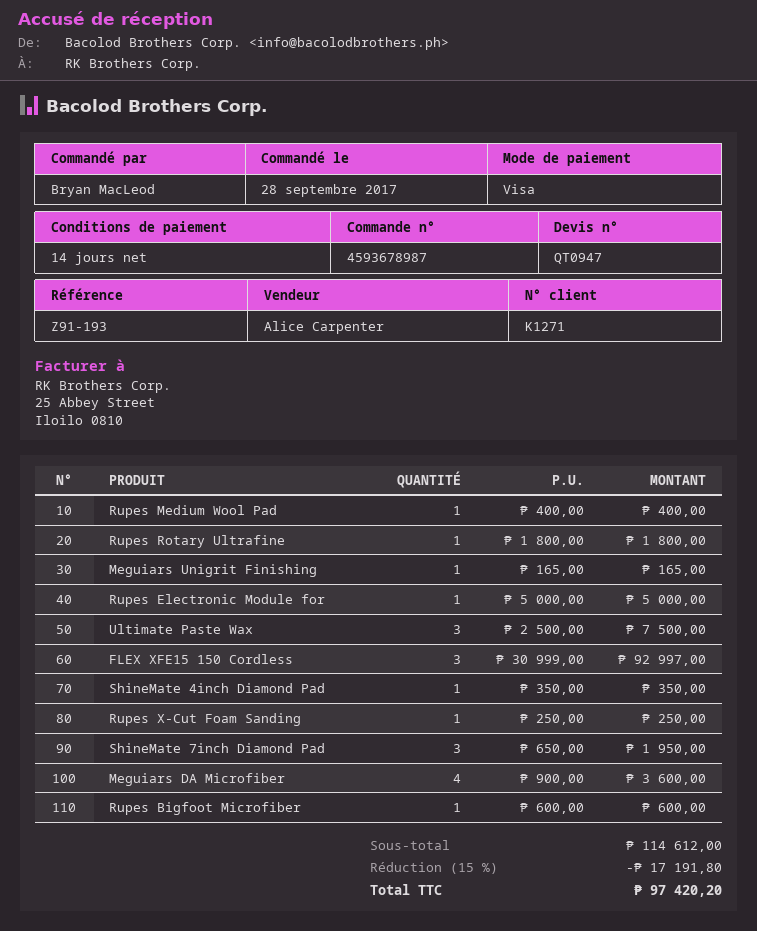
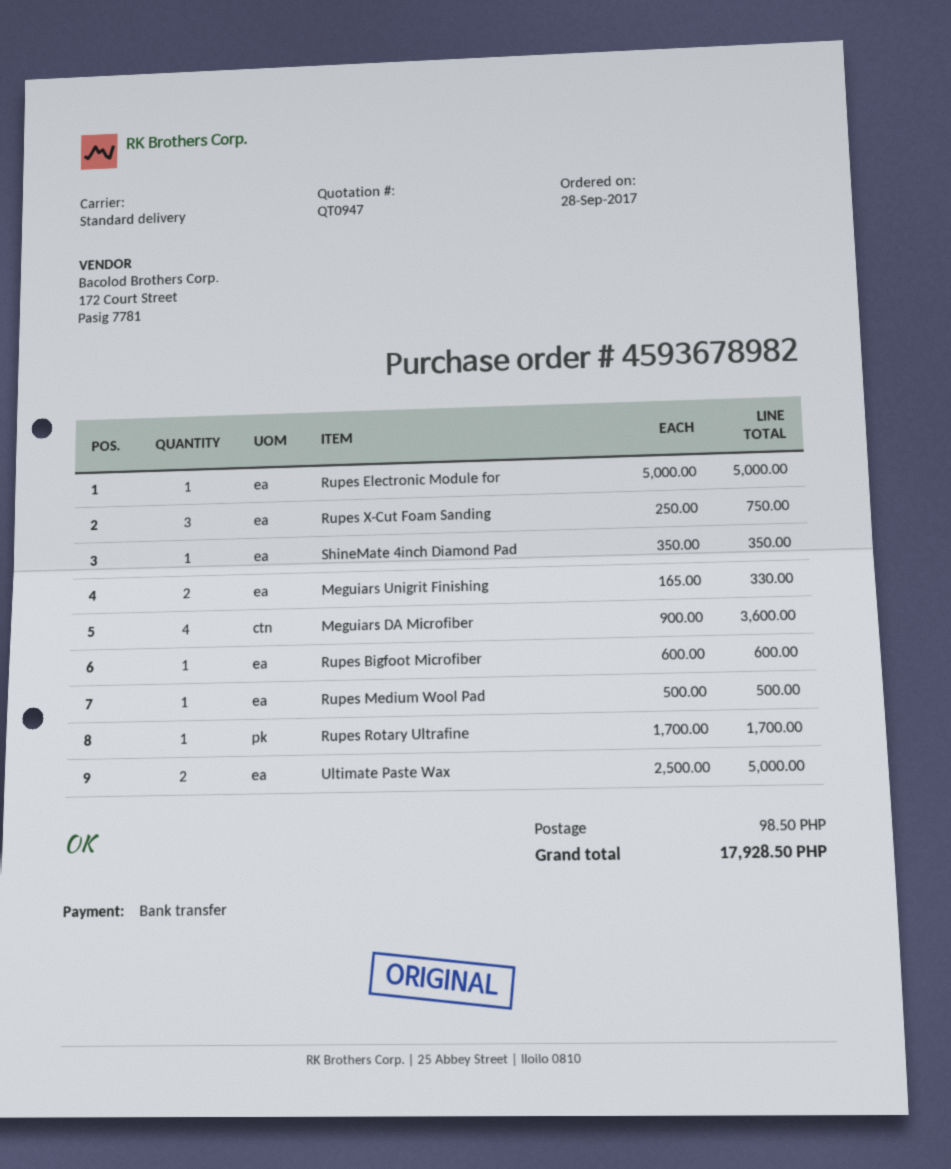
order number: 4593678987 -> 4593678982
payment method: Visa -> bank transfer
Rupes Medium Wool Pad: 1 x 400.00 = 400.00 -> 1 x 500.00 = 500.00
Rupes Rotary Ultrafine: 1 x 1800.00 = 1800.00 -> 1 x 1700.00 = 1700.00
Meguiars Unigrit Finishing: 1 x 165.00 = 165.00 -> 2 x 165.00 = 330.00
Ultimate Paste Wax: 3 x 2500.00 = 7500.00 -> 2 x 2500.00 = 5000.00
FLEX XFE15 150 Cordless: 3 x 30999.00 = 92997.00 -> none
Rupes X-Cut Foam Sanding: 1 x 250.00 = 250.00 -> 3 x 250.00 = 750.00
ShineMate 7inch Diamond Pad: 3 x 650.00 = 1950.00 -> none
discount: 15% = 17191.80 -> none
shipping: none -> 98.50
total: 97420.20 -> 17928.50

